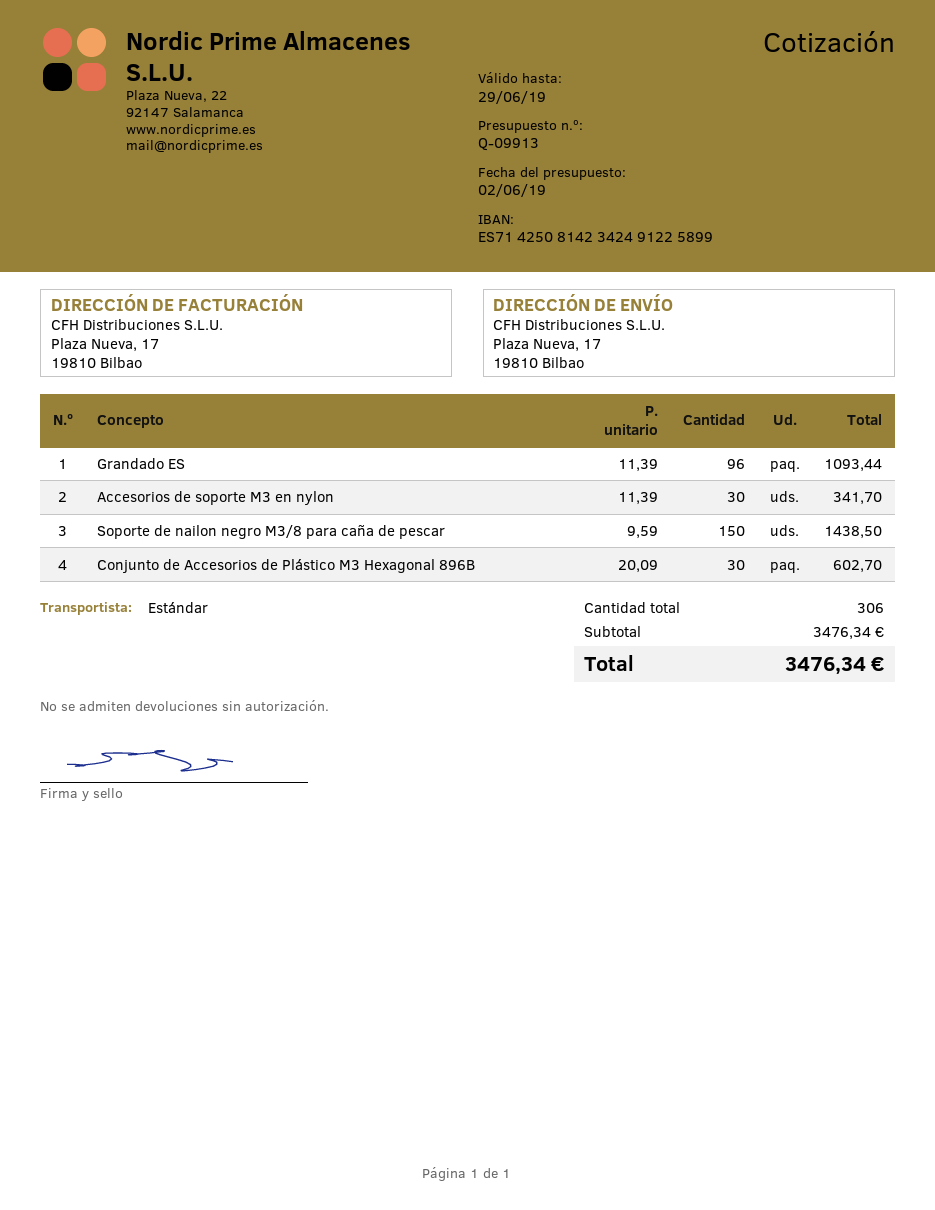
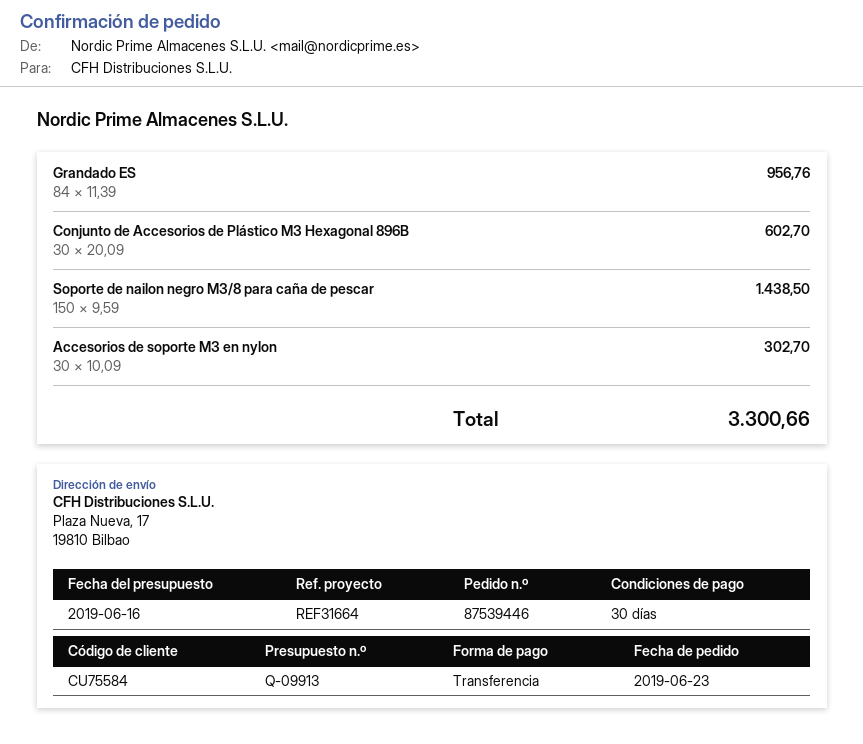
quote date: 2019-06-02 -> 2019-06-16
Grandado ES: 96 x 11.39 = 1093.44 -> 84 x 11.39 = 956.76
Accesorios de soporte M3 en nylon: 30 x 11.39 = 341.70 -> 30 x 10.09 = 302.70
total: 3476.34 -> 3300.66

